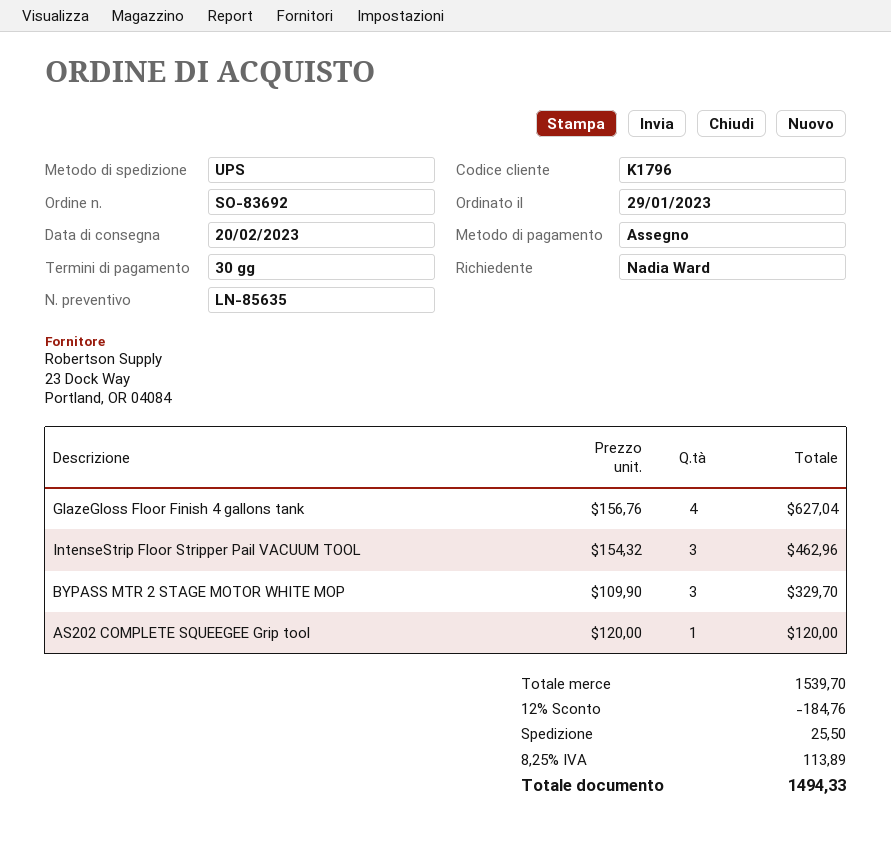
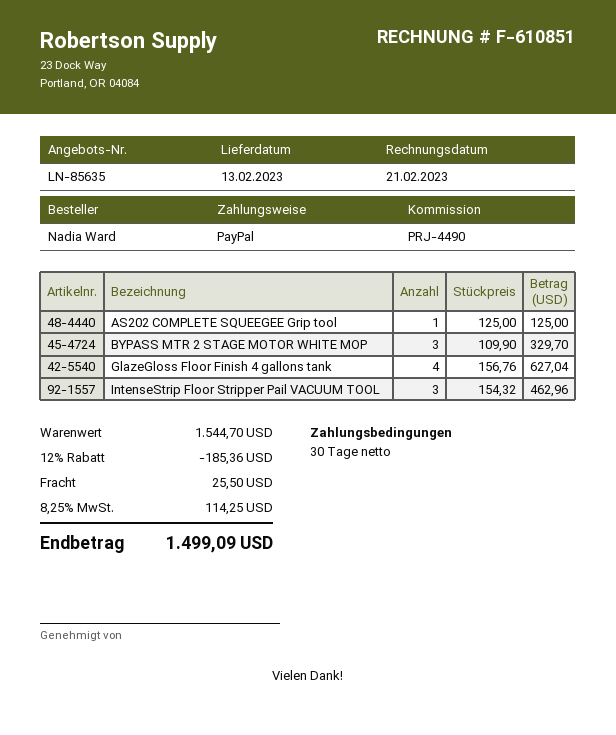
delivery date: 2023-02-20 -> 2023-02-13
payment method: cheque -> PayPal
AS202 COMPLETE SQUEEGEE Grip tool: 1 x 120.00 = 120.00 -> 1 x 125.00 = 125.00
subtotal: 1539.70 -> 1544.70
discount: 12% = 184.76 -> 12% = 185.36
tax: 8.25% = 113.89 -> 8.25% = 114.25
total: 1494.33 -> 1499.09

